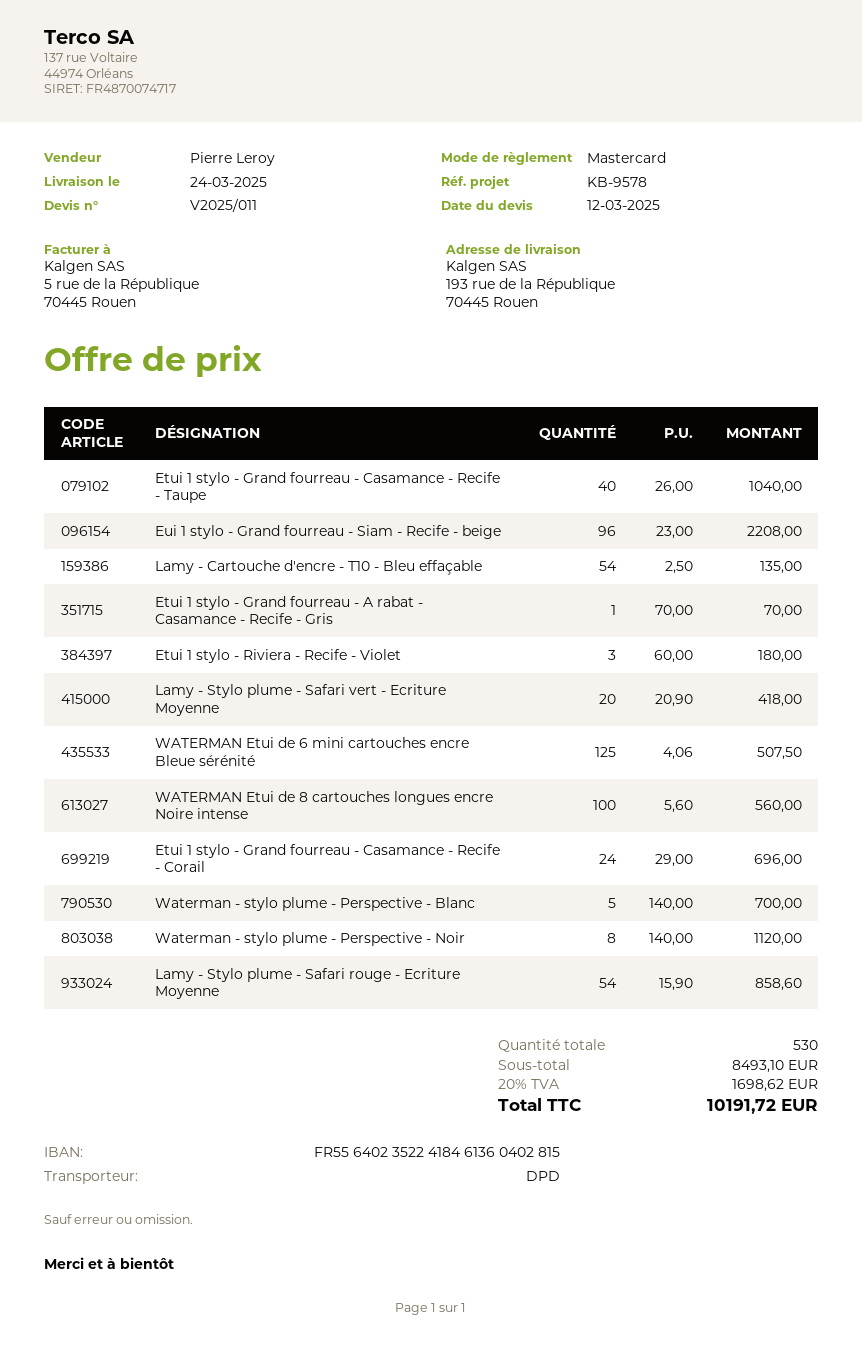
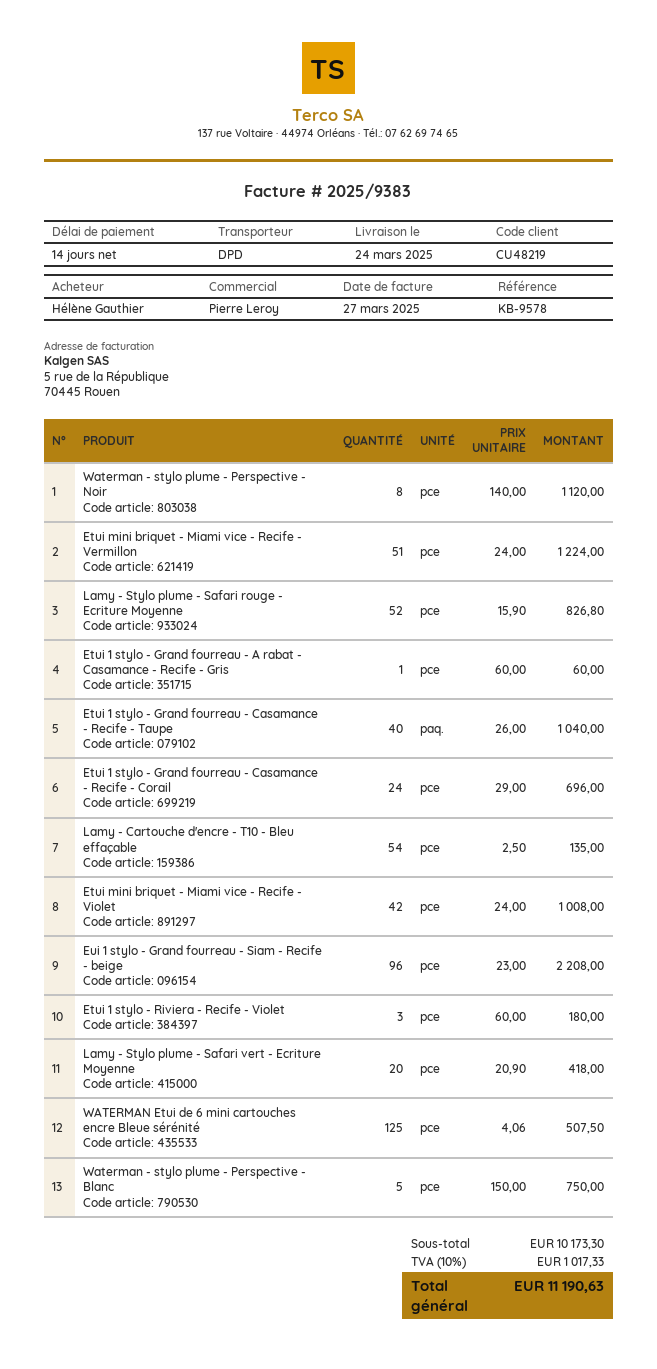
Etui 1 stylo - Grand fourreau - A rabat - Casamance - Recife - Gris: 1 x 70.00 = 70.00 -> 1 x 60.00 = 60.00
WATERMAN Etui de 8 cartouches longues encre Noire intense: 100 x 5.60 = 560.00 -> none
Waterman - stylo plume - Perspective - Blanc: 5 x 140.00 = 700.00 -> 5 x 150.00 = 750.00
Lamy - Stylo plume - Safari rouge - Ecriture Moyenne: 54 x 15.90 = 858.60 -> 52 x 15.90 = 826.80
Etui mini briquet - Miami vice - Recife - Vermillon: none -> 51 x 24.00 = 1224.00
Etui mini briquet - Miami vice - Recife - Violet: none -> 42 x 24.00 = 1008.00
subtotal: 8493.10 -> 10173.30
tax: 20% = 1698.62 -> 10% = 1017.33
total: 10191.72 -> 11190.63

